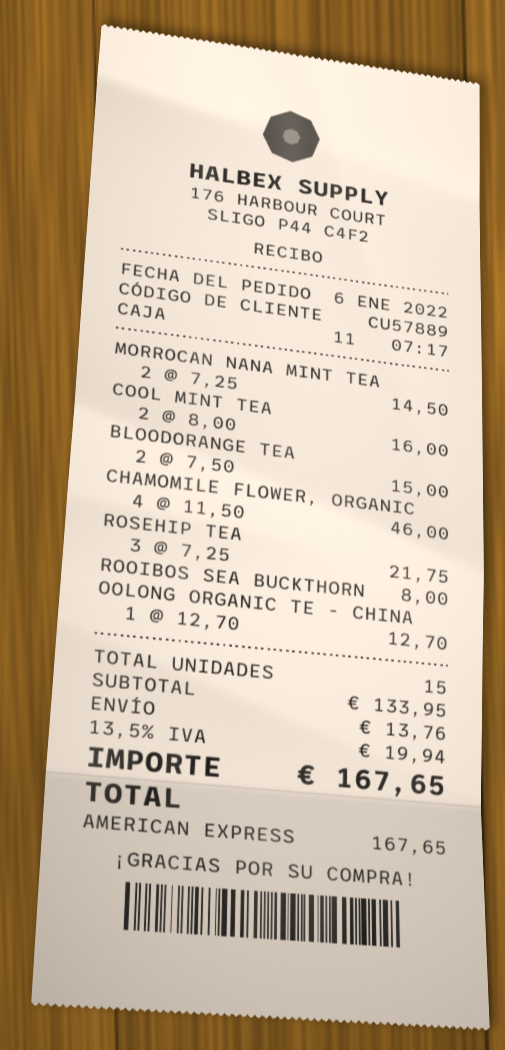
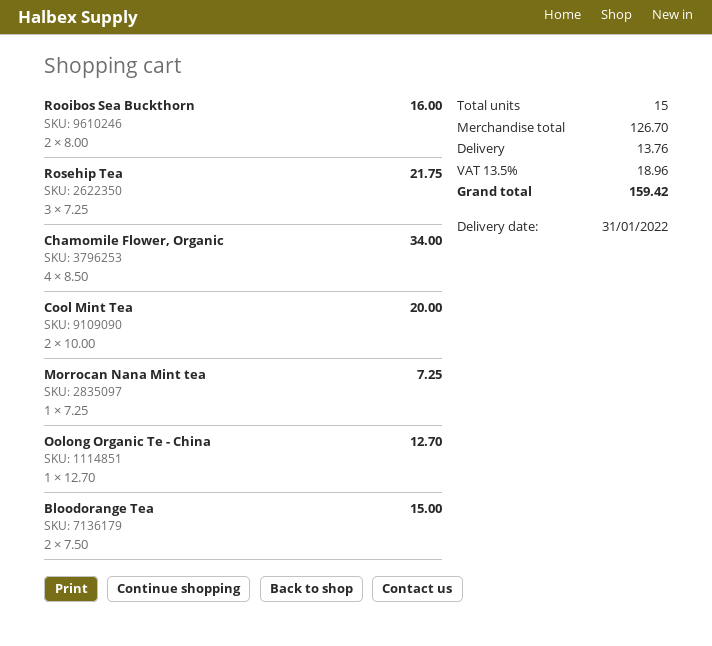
MORROCAN NANA MINT TEA: 2 x 7.25 = 14.50 -> 1 x 7.25 = 7.25
COOL MINT TEA: 2 x 8.00 = 16.00 -> 2 x 10.00 = 20.00
CHAMOMILE FLOWER, ORGANIC: 4 x 11.50 = 46.00 -> 4 x 8.50 = 34.00
ROOIBOS SEA BUCKTHORN: 1 x 8.00 = 8.00 -> 2 x 8.00 = 16.00
subtotal: 133.95 -> 126.70
tax: 13.5% = 19.94 -> 13.5% = 18.96
total: 167.65 -> 159.42

